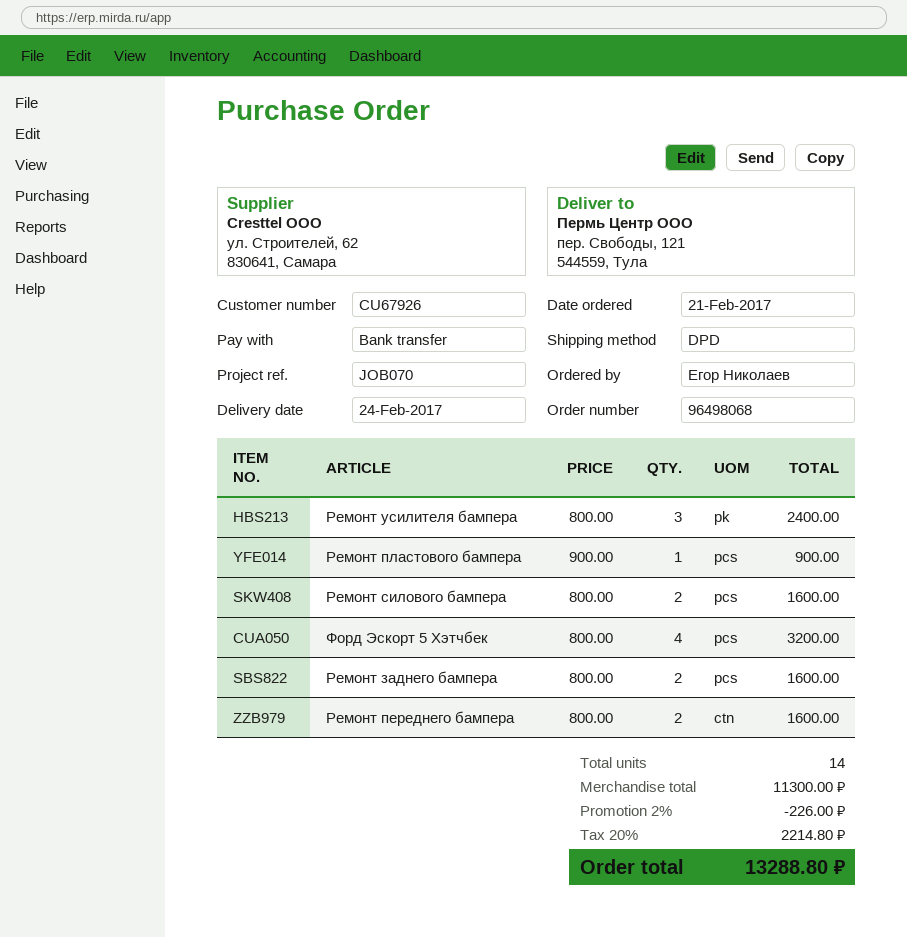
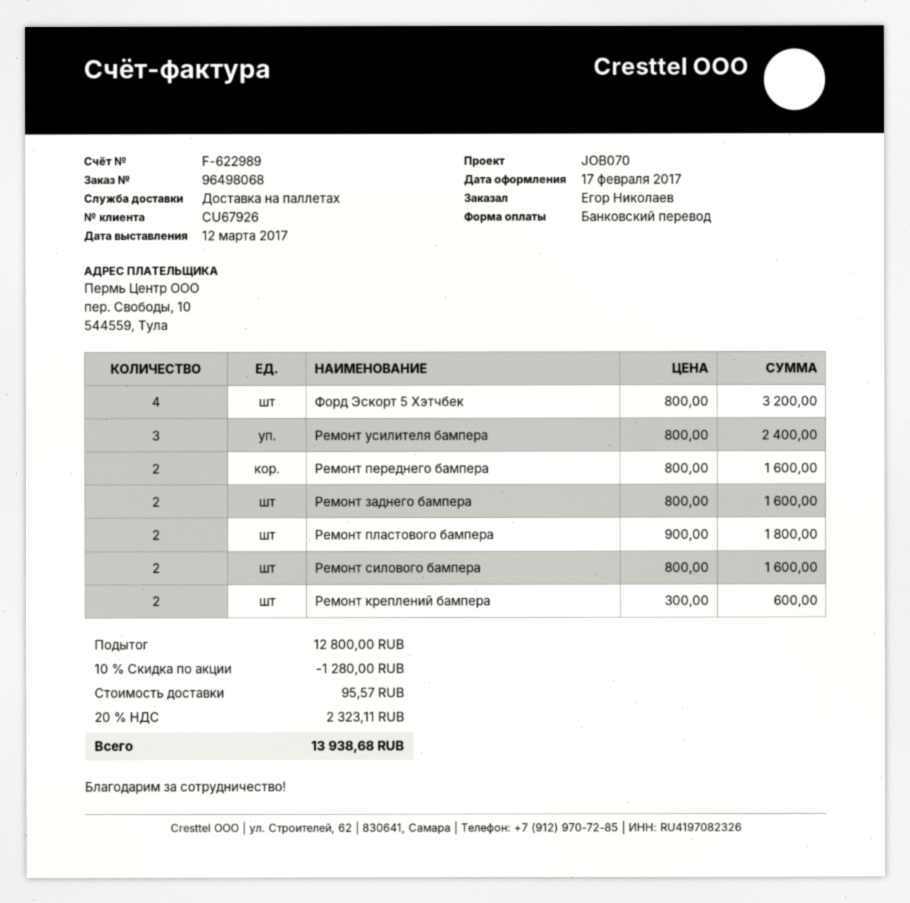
order date: 2017-02-21 -> 2017-02-17
shipping method: DPD -> pallet freight
Ремонт пластового бампера: 1 x 900.00 = 900.00 -> 2 x 900.00 = 1800.00
Ремонт креплений бампера: none -> 2 x 300.00 = 600.00
subtotal: 11300.00 -> 12800.00
discount: 2% = 226.00 -> 10% = 1280.00
shipping: none -> 95.57
tax: 20% = 2214.80 -> 20% = 2323.11
total: 13288.80 -> 13938.68

